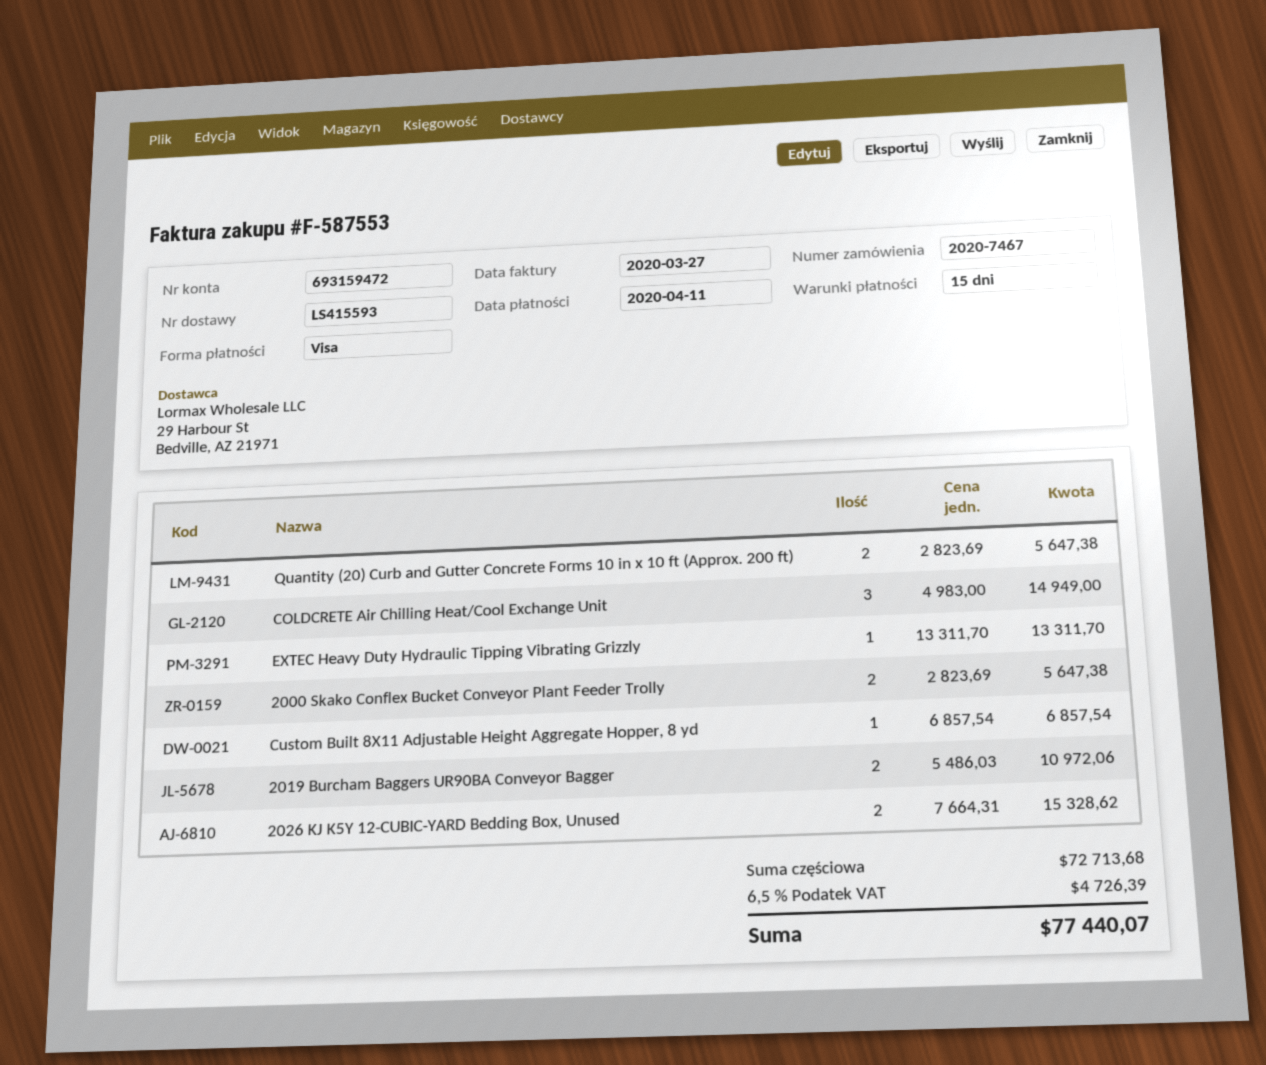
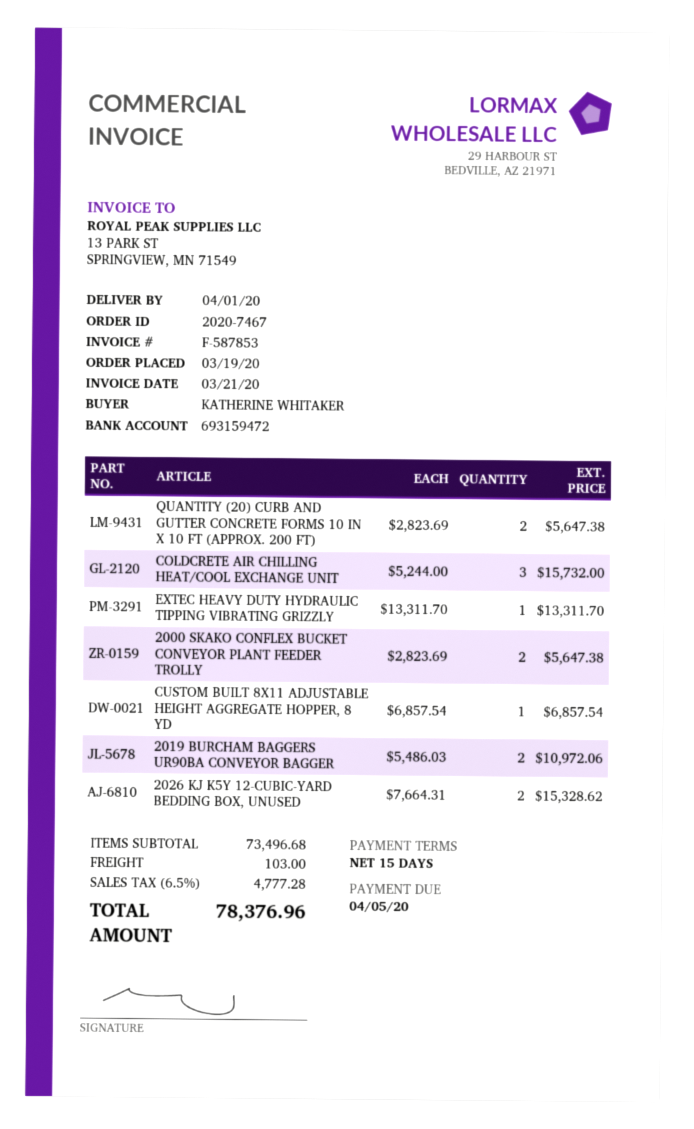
invoice number: F-587553 -> F-587853
invoice date: 2020-03-27 -> 2020-03-21
due date: 2020-04-11 -> 2020-04-05
COLDCRETE Air Chilling Heat/Cool Exchange Unit: 3 x 4983.00 = 14949.00 -> 3 x 5244.00 = 15732.00
subtotal: 72713.68 -> 73496.68
shipping: none -> 103.00
tax: 6.5% = 4726.39 -> 6.5% = 4777.28
total: 77440.07 -> 78376.96

